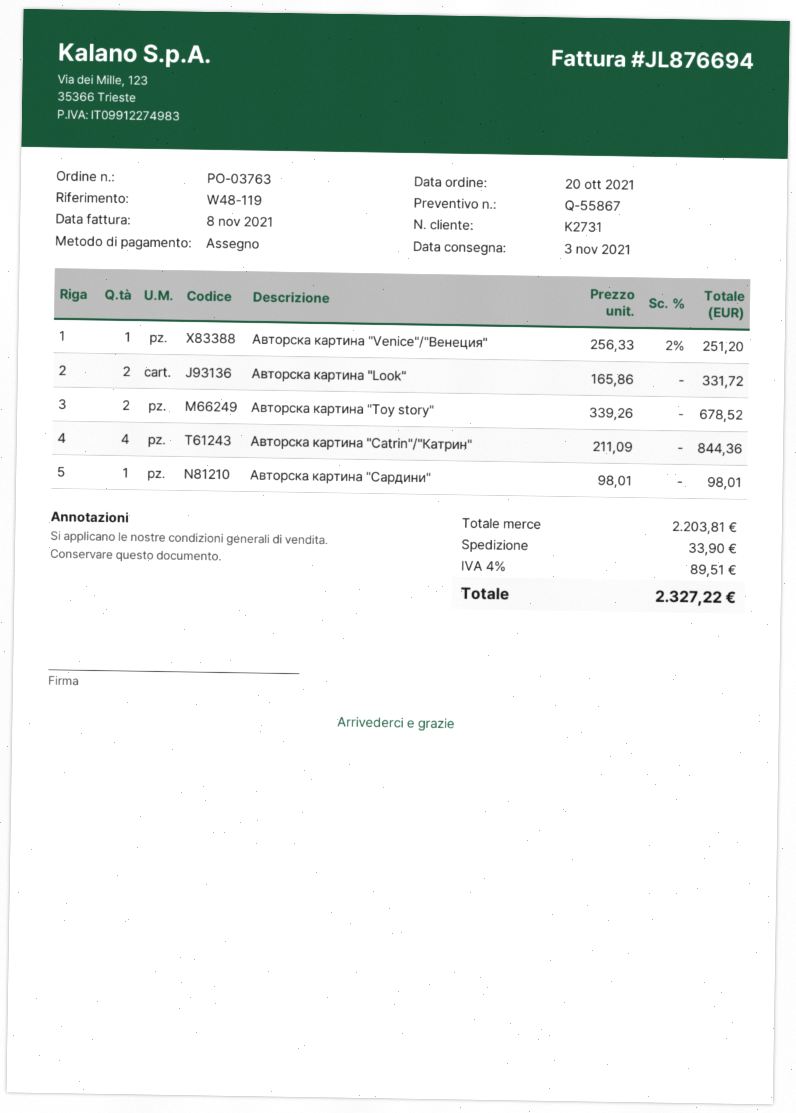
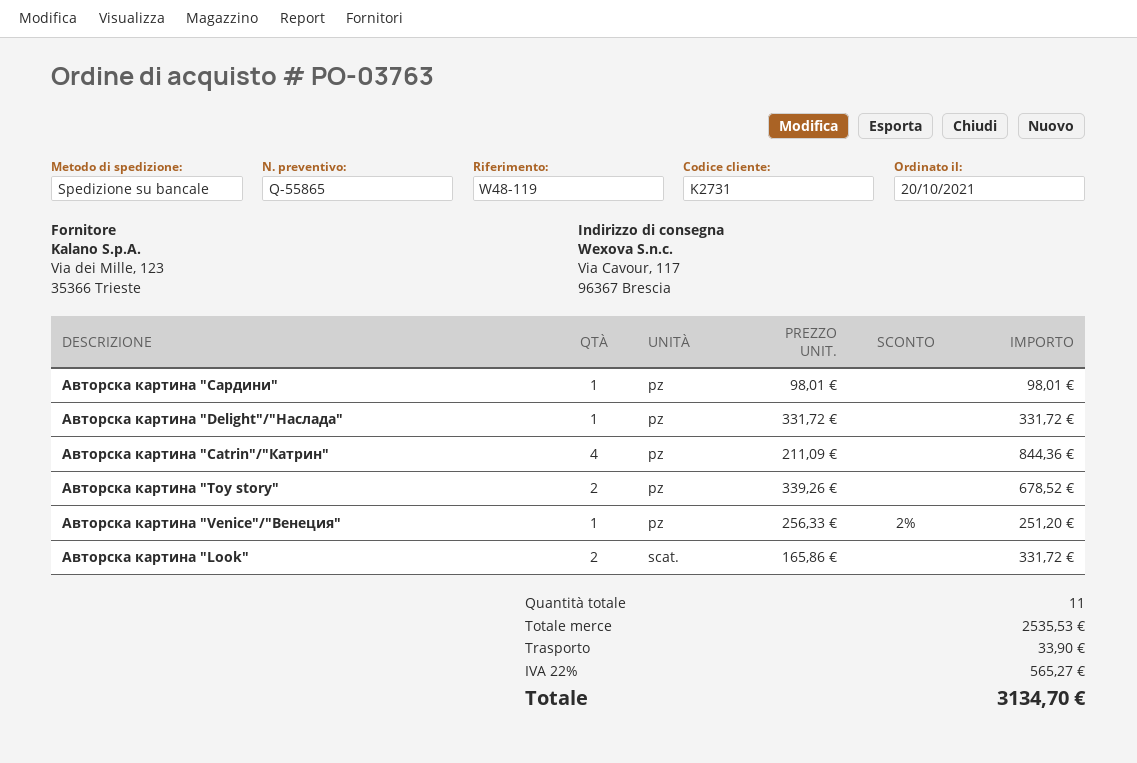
quote number: Q-55867 -> Q-55865
Авторска картина "Delight"/"Наслада": none -> 1 x 331.72 = 331.72
subtotal: 2203.81 -> 2535.53
tax: 4% = 89.51 -> 22% = 565.27
total: 2327.22 -> 3134.70

